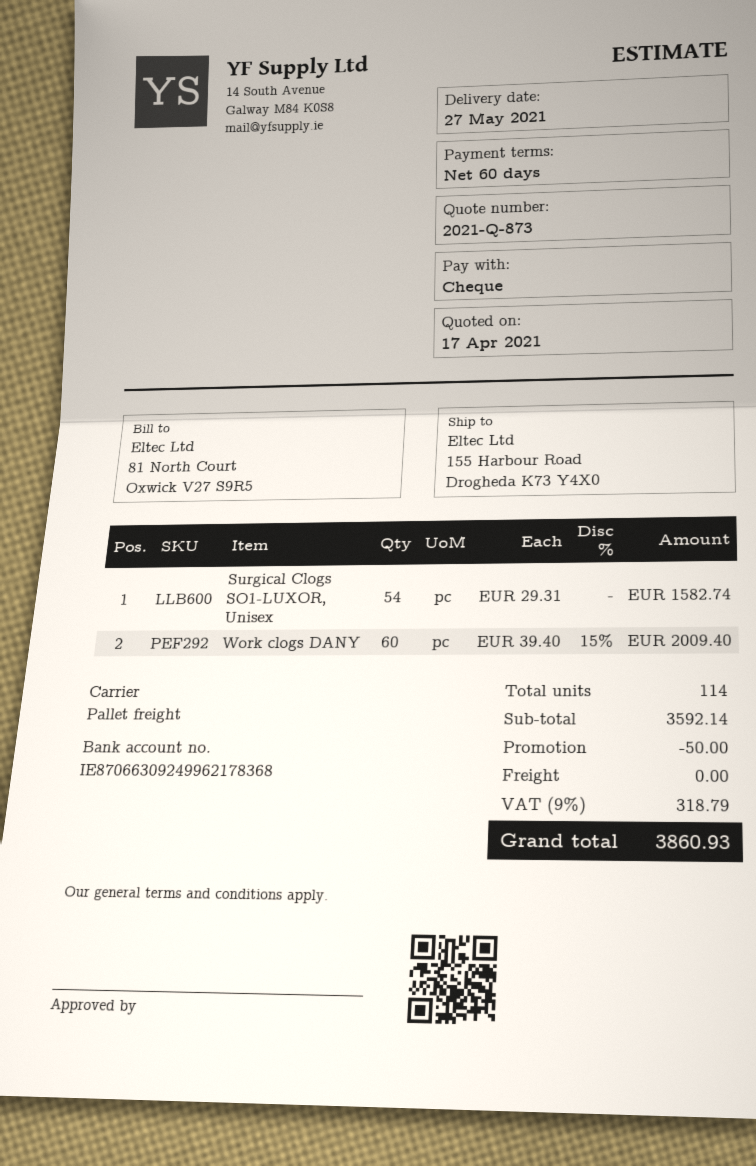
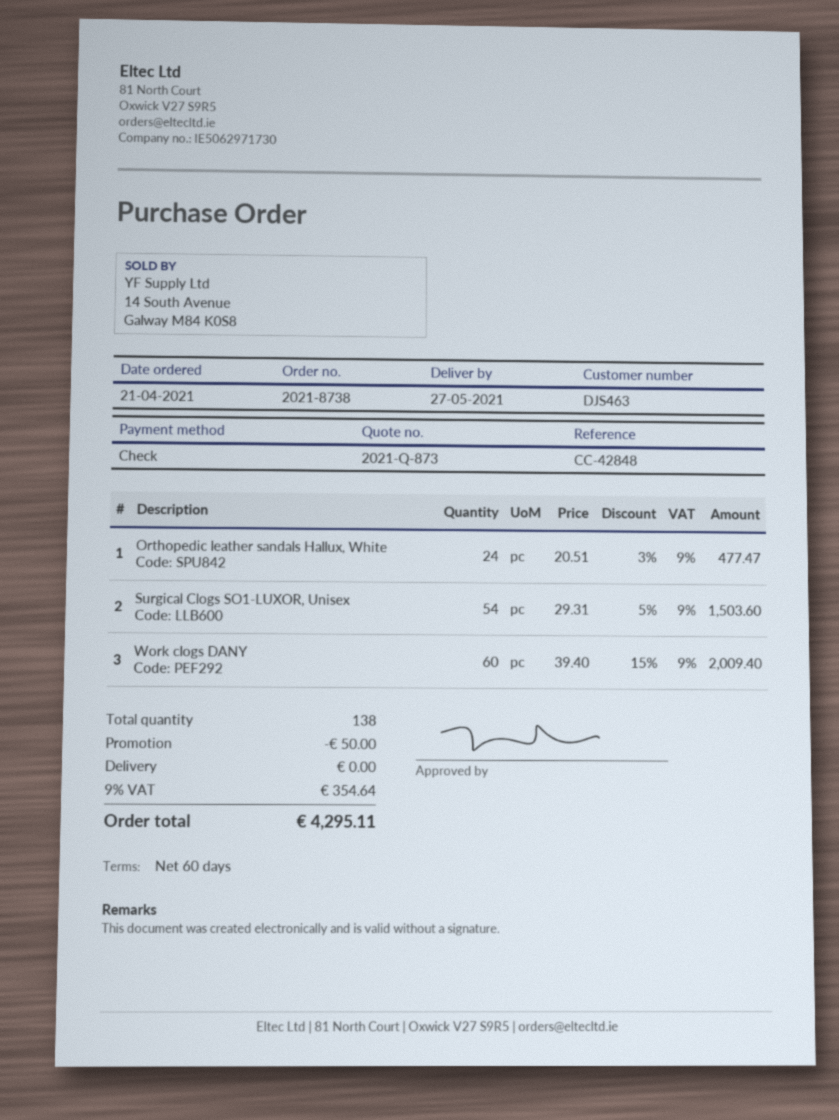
Surgical Clogs SO1-LUXOR, Unisex: 54 x 29.31 = 1582.74 -> 54 x 29.31 - 5% = 1503.60
Orthopedic leather sandals Hallux, White: none -> 24 x 20.51 - 3% = 477.47
total quantity: 114 -> 138
tax: 9% = 318.79 -> 9% = 354.64
total: 3860.93 -> 4295.11

